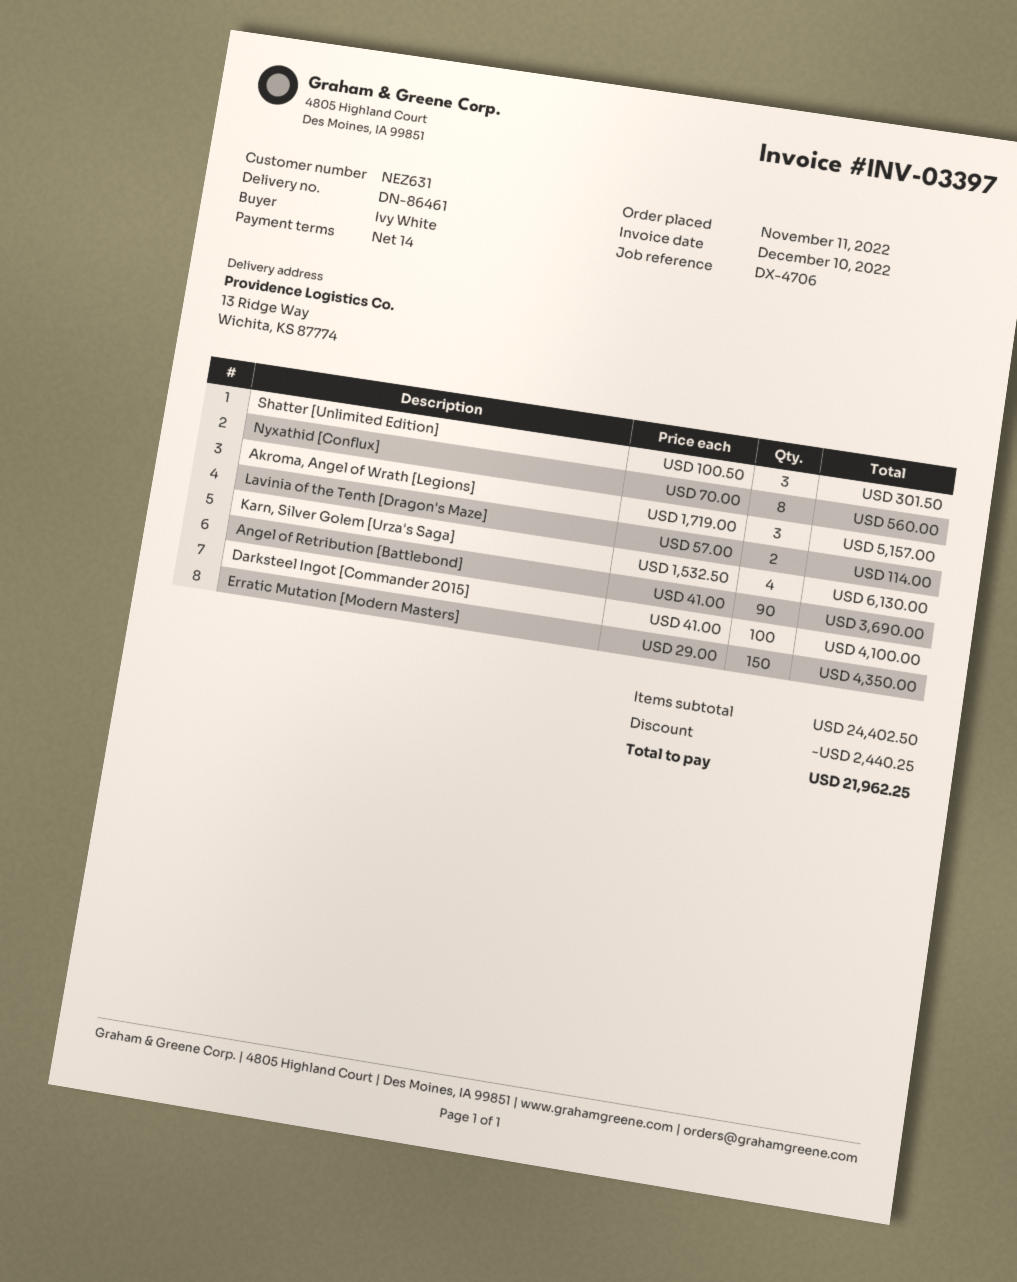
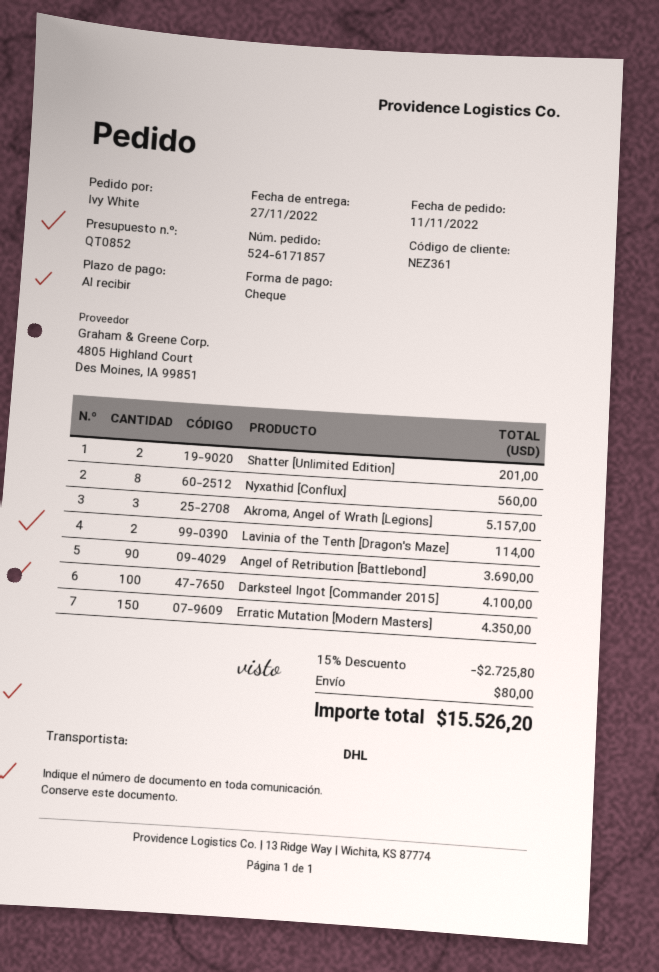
payment terms: 14 days -> on receipt
customer number: NEZ631 -> NEZ361
Shatter [Unlimited Edition]: 3 for 301.50 -> 2 for 201.00
Karn, Silver Golem [Urza's Saga]: 4 for 6130.00 -> none
discount: 2440.25 -> 2725.80
shipping: none -> 80.00
total: 21962.25 -> 15526.20

